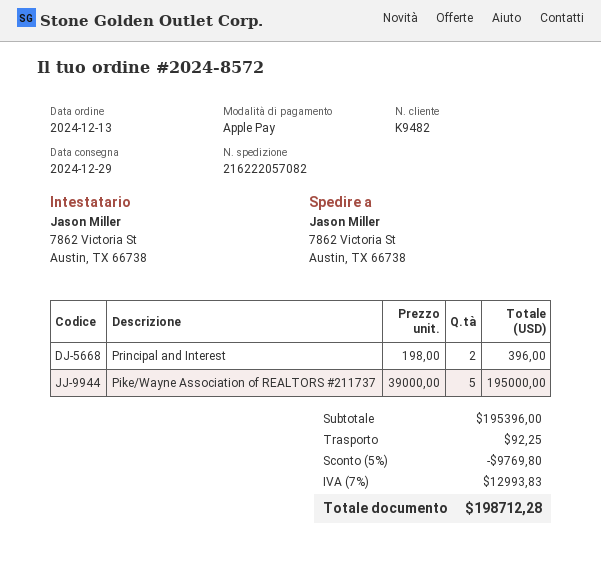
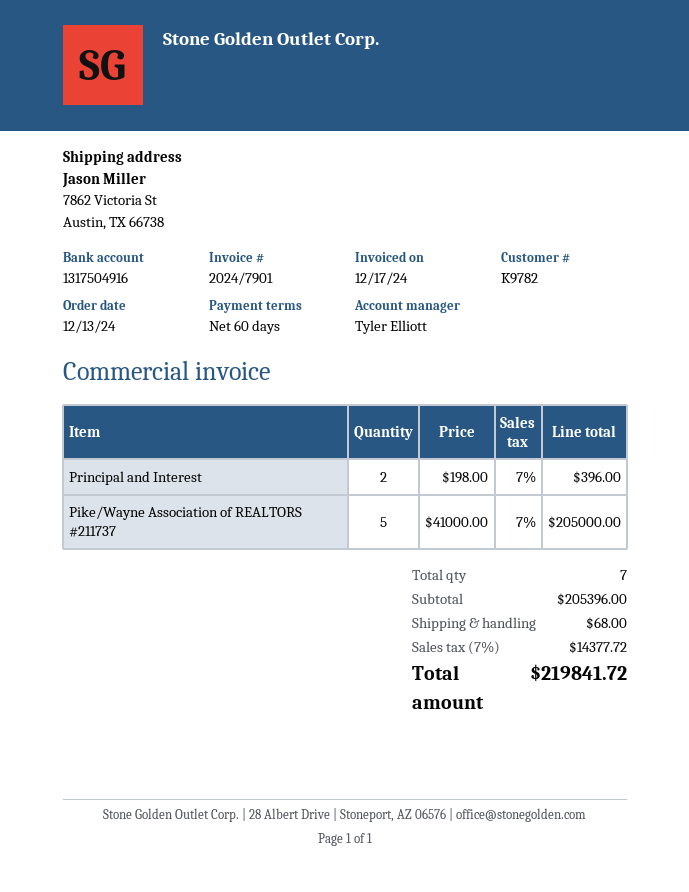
customer number: K9482 -> K9782
Pike/Wayne Association of REALTORS #211737: 5 x 39000.00 = 195000.00 -> 5 x 41000.00 = 205000.00
subtotal: 195396.00 -> 205396.00
discount: 5% = 9769.80 -> none
shipping: 92.25 -> 68.00
tax: 7% = 12993.83 -> 7% = 14377.72
total: 198712.28 -> 219841.72

